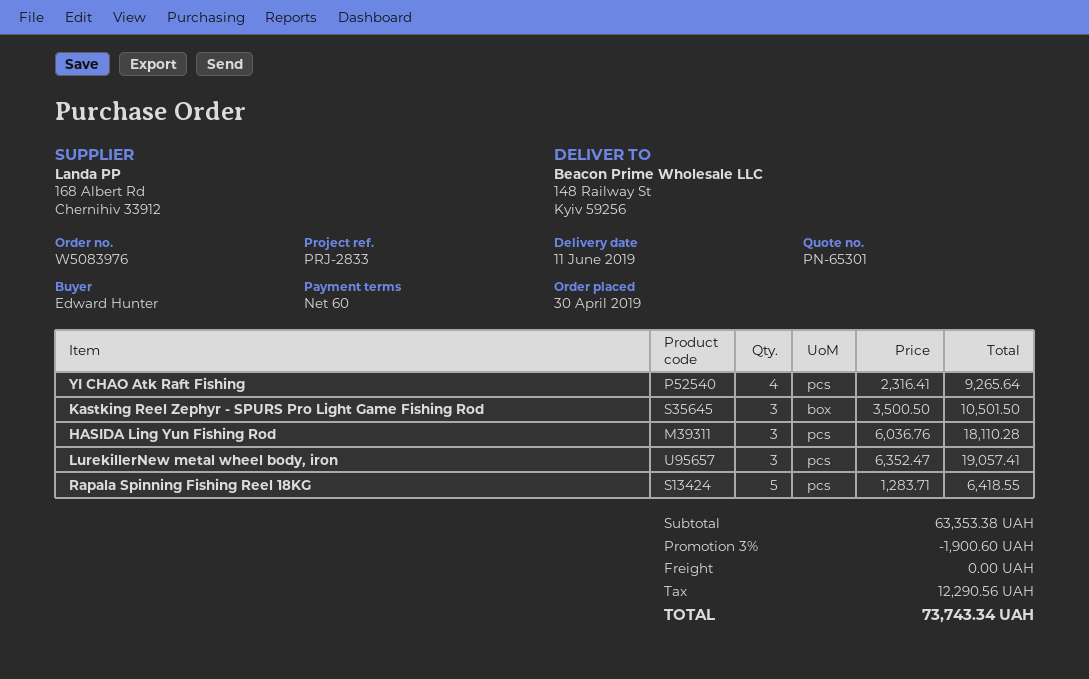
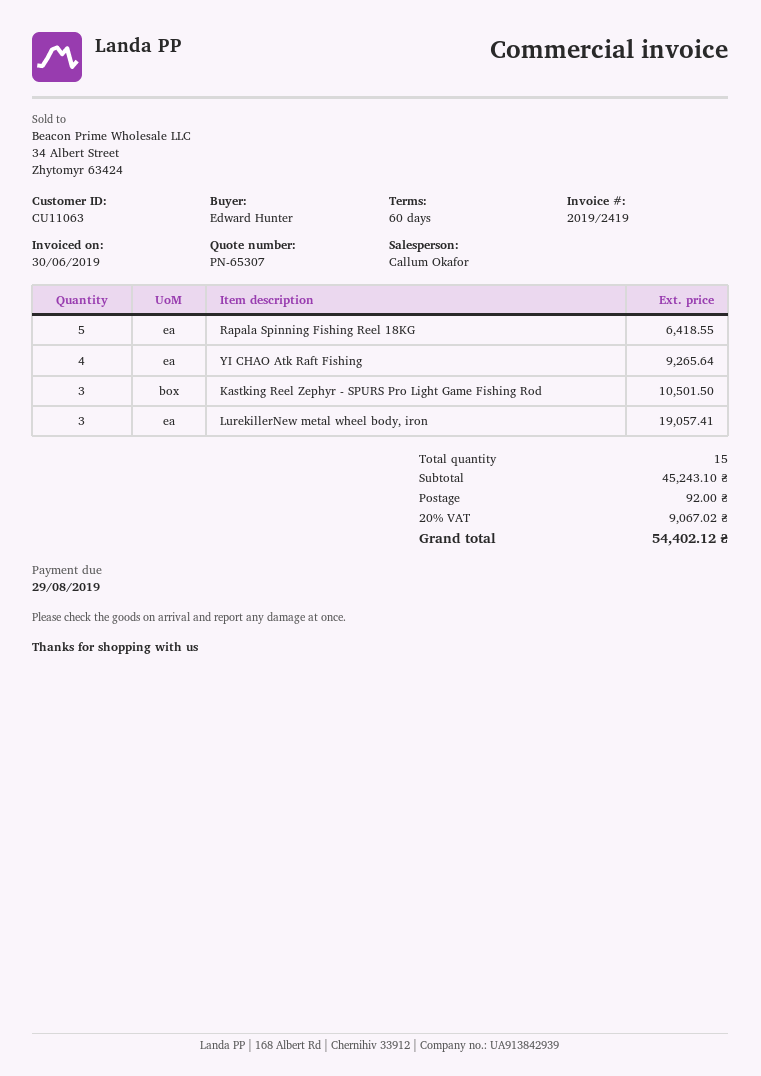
quote number: PN-65301 -> PN-65307
HASIDA Ling Yun Fishing Rod: 3 for 18110.28 -> none
subtotal: 63353.38 -> 45243.10
discount: 3% = 1900.60 -> none
shipping: 0.00 -> 92.00
tax: 12290.56 -> 9067.02
total: 73743.34 -> 54402.12

